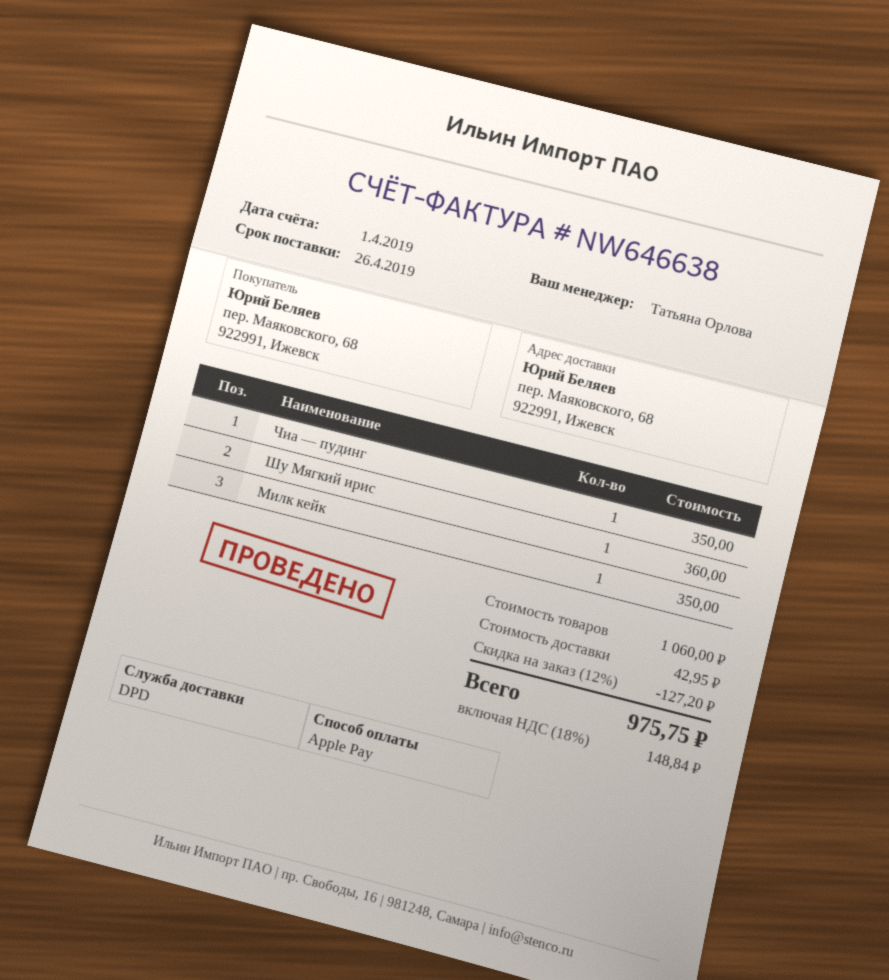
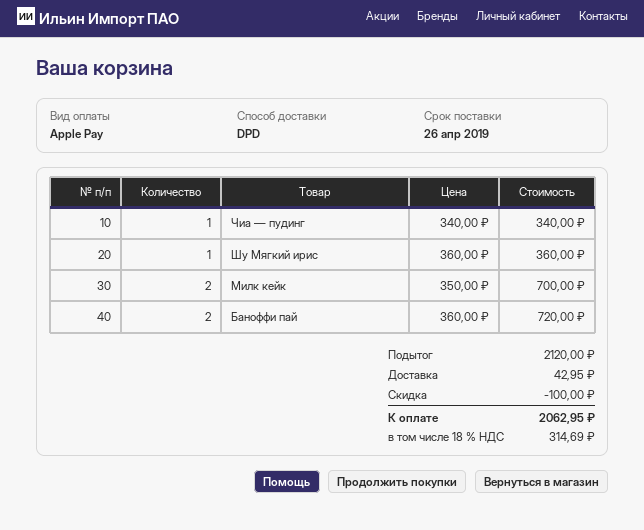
Чиа — пудинг: 1 for 350.00 -> 1 for 340.00
Милк кейк: 1 for 350.00 -> 2 for 700.00
Баноффи пай: none -> 2 for 720.00
subtotal: 1060.00 -> 2120.00
discount: 127.20 -> 100.00
tax: 18% = 148.84 -> 18% = 314.69
total: 975.75 -> 2062.95

